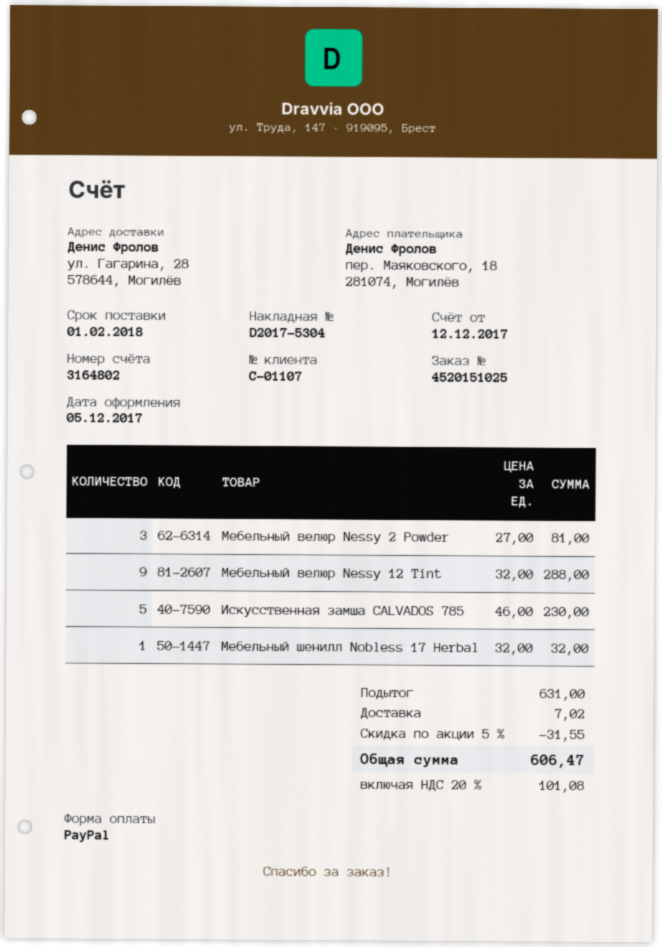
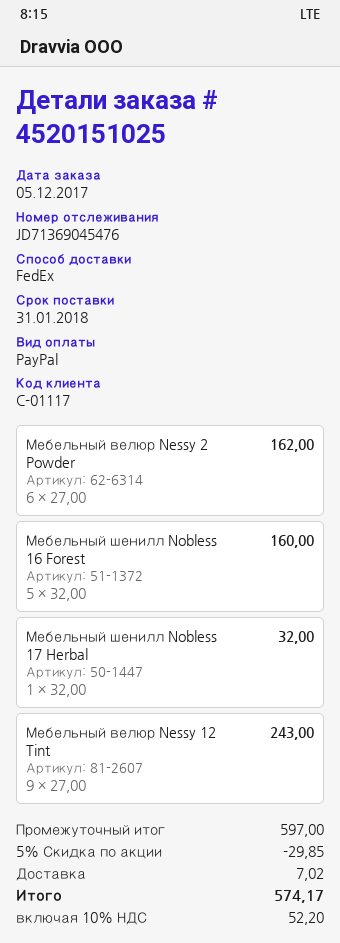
delivery date: 2018-02-01 -> 2018-01-31
customer number: C-01107 -> C-01117
Мебельный велюр Nessy 2 Powder: 3 x 27.00 = 81.00 -> 6 x 27.00 = 162.00
Мебельный велюр Nessy 12 Tint: 9 x 32.00 = 288.00 -> 9 x 27.00 = 243.00
Искусственная замша CALVADOS 785: 5 x 46.00 = 230.00 -> none
Мебельный шенилл Nobless 16 Forest: none -> 5 x 32.00 = 160.00
subtotal: 631.00 -> 597.00
discount: 5% = 31.55 -> 5% = 29.85
tax: 20% = 101.08 -> 10% = 52.20
total: 606.47 -> 574.17

